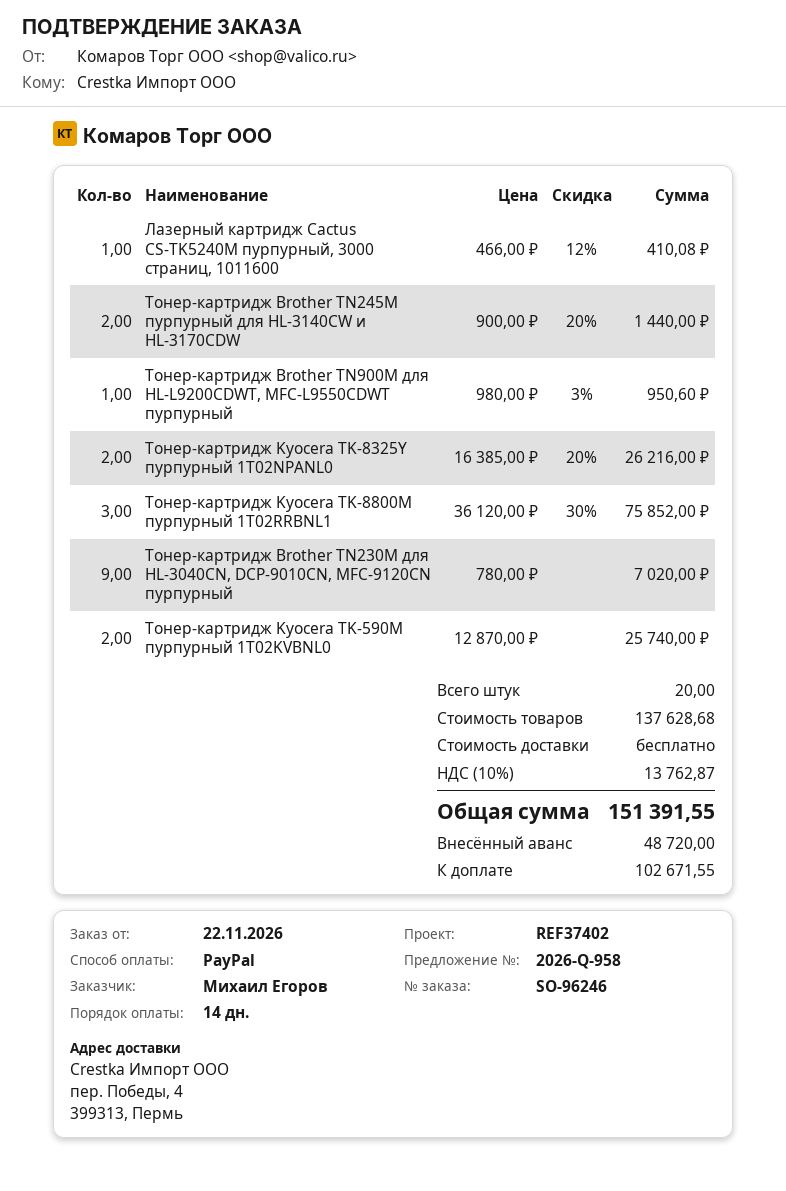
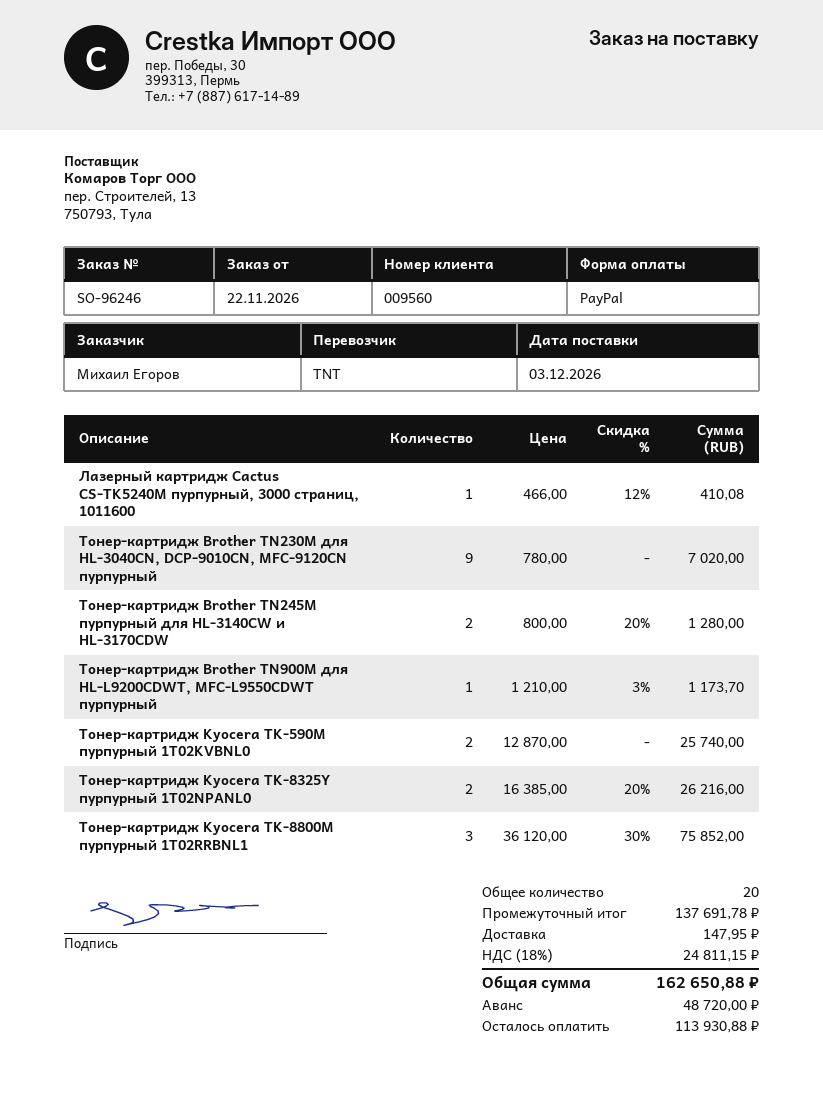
Тонер-картридж Brother TN245M пурпурный для HL-3140CW и HL-3170CDW: 2 x 900.00 - 20% = 1440.00 -> 2 x 800.00 - 20% = 1280.00
Тонер-картридж Brother TN900M для HL-L9200CDWT, MFC-L9550CDWT пурпурный: 1 x 980.00 - 3% = 950.60 -> 1 x 1210.00 - 3% = 1173.70
subtotal: 137628.68 -> 137691.78
shipping: 0.00 -> 147.95
tax: 10% = 13762.87 -> 18% = 24811.15
total: 151391.55 -> 162650.88
balance: 102671.55 -> 113930.88

